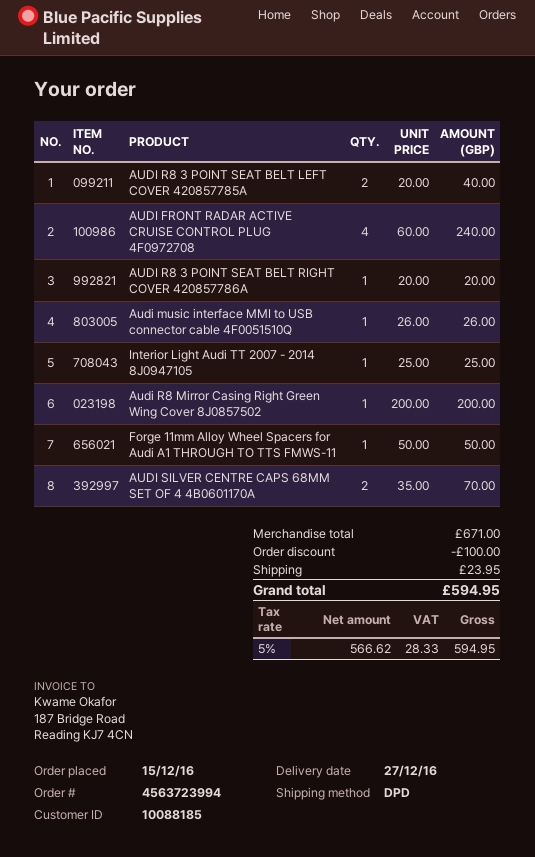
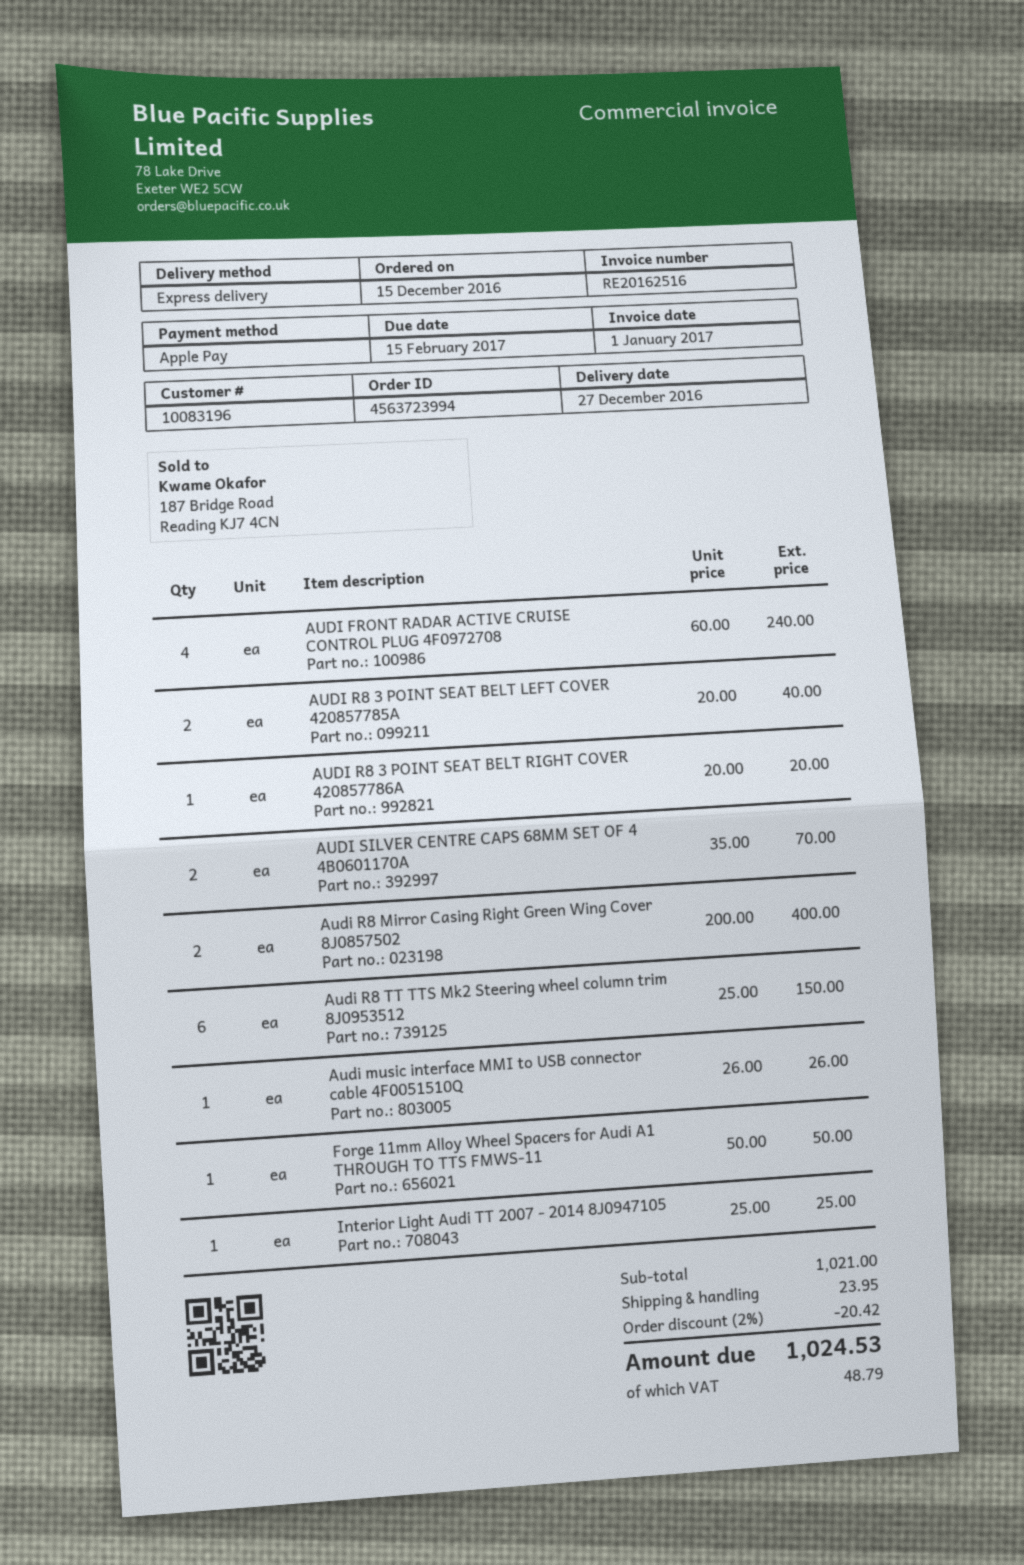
customer number: 10088185 -> 10083196
shipping method: DPD -> express
Audi R8 Mirror Casing Right Green Wing Cover 8J0857502: 1 x 200.00 = 200.00 -> 2 x 200.00 = 400.00
Audi R8 TT TTS Mk2 Steering wheel column trim 8J0953512: none -> 6 x 25.00 = 150.00
subtotal: 671.00 -> 1021.00
discount: 100.00 -> 20.42
tax: 28.33 -> 48.79
total: 594.95 -> 1024.53

